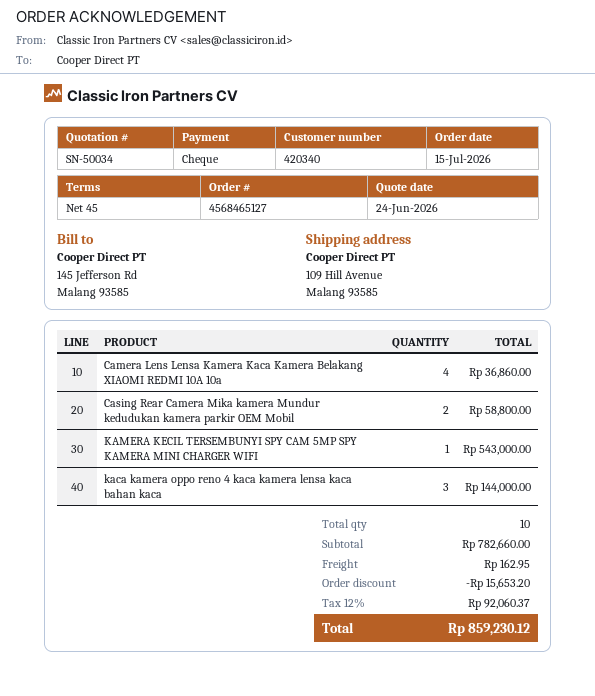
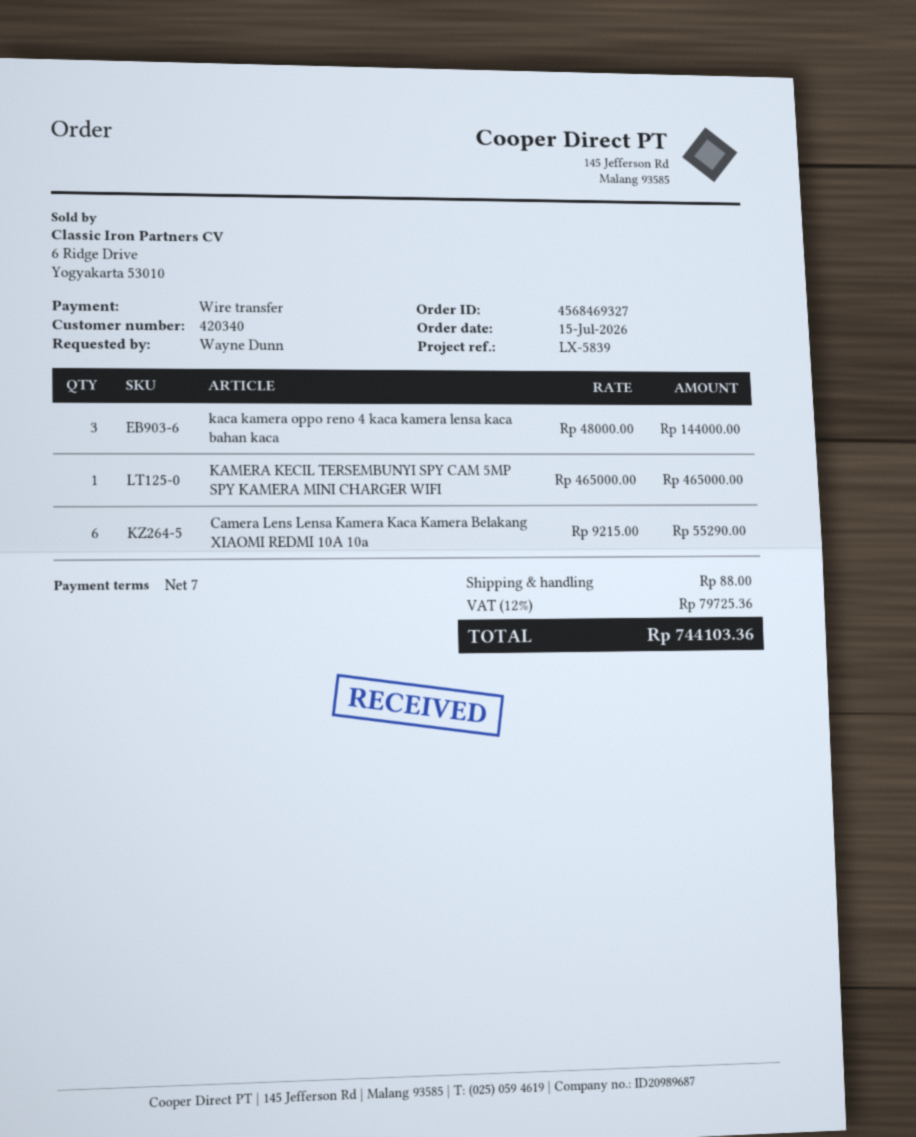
order number: 4568465127 -> 4568469327
payment terms: 45 days -> 7 days
payment method: cheque -> bank transfer
Camera Lens Lensa Kamera Kaca Kamera Belakang XIAOMI REDMI 10A 10a: 4 for 36860.00 -> 6 for 55290.00
Casing Rear Camera Mika kamera Mundur kedudukan kamera parkir OEM Mobil: 2 for 58800.00 -> none
KAMERA KECIL TERSEMBUNYI SPY CAM 5MP SPY KAMERA MINI CHARGER WIFI: 1 for 543000.00 -> 1 for 465000.00
discount: 15653.20 -> none
shipping: 162.95 -> 88.00
tax: 12% = 92060.37 -> 12% = 79725.36
total: 859230.12 -> 744103.36

